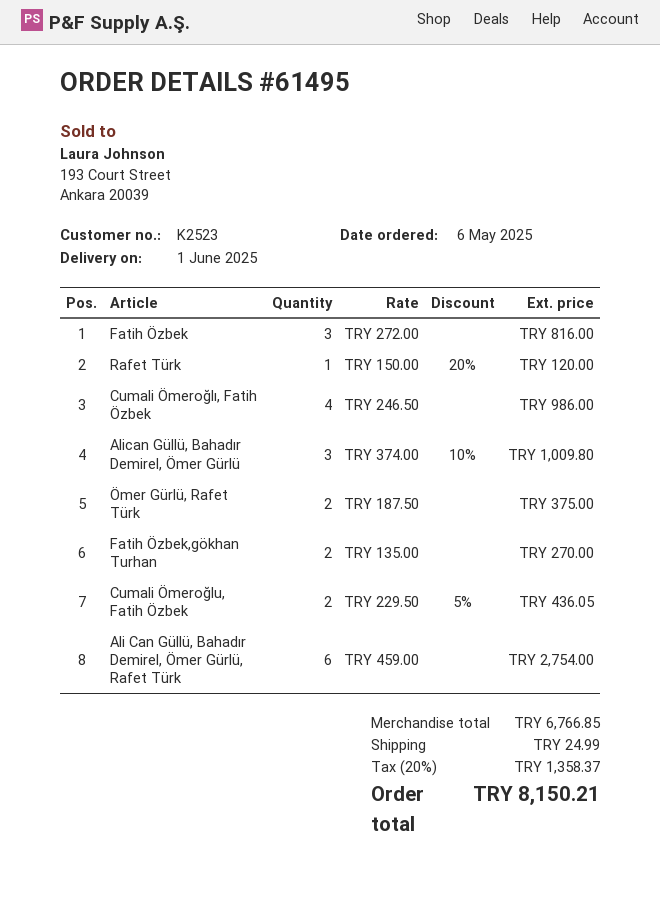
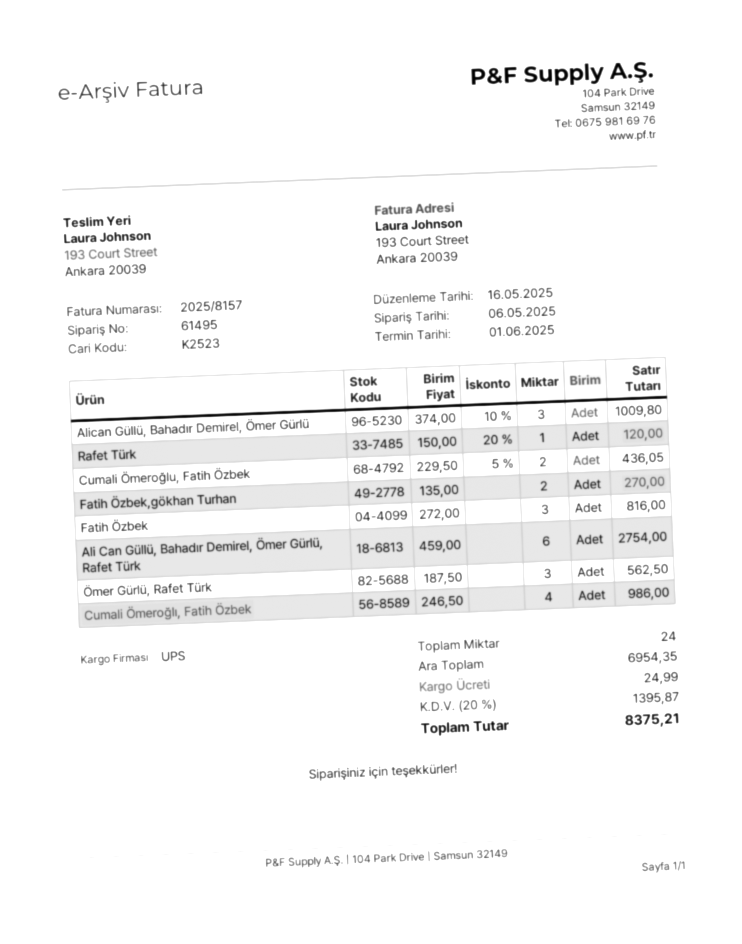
Ömer Gürlü, Rafet Türk: 2 x 187.50 = 375.00 -> 3 x 187.50 = 562.50
subtotal: 6766.85 -> 6954.35
tax: 20% = 1358.37 -> 20% = 1395.87
total: 8150.21 -> 8375.21

